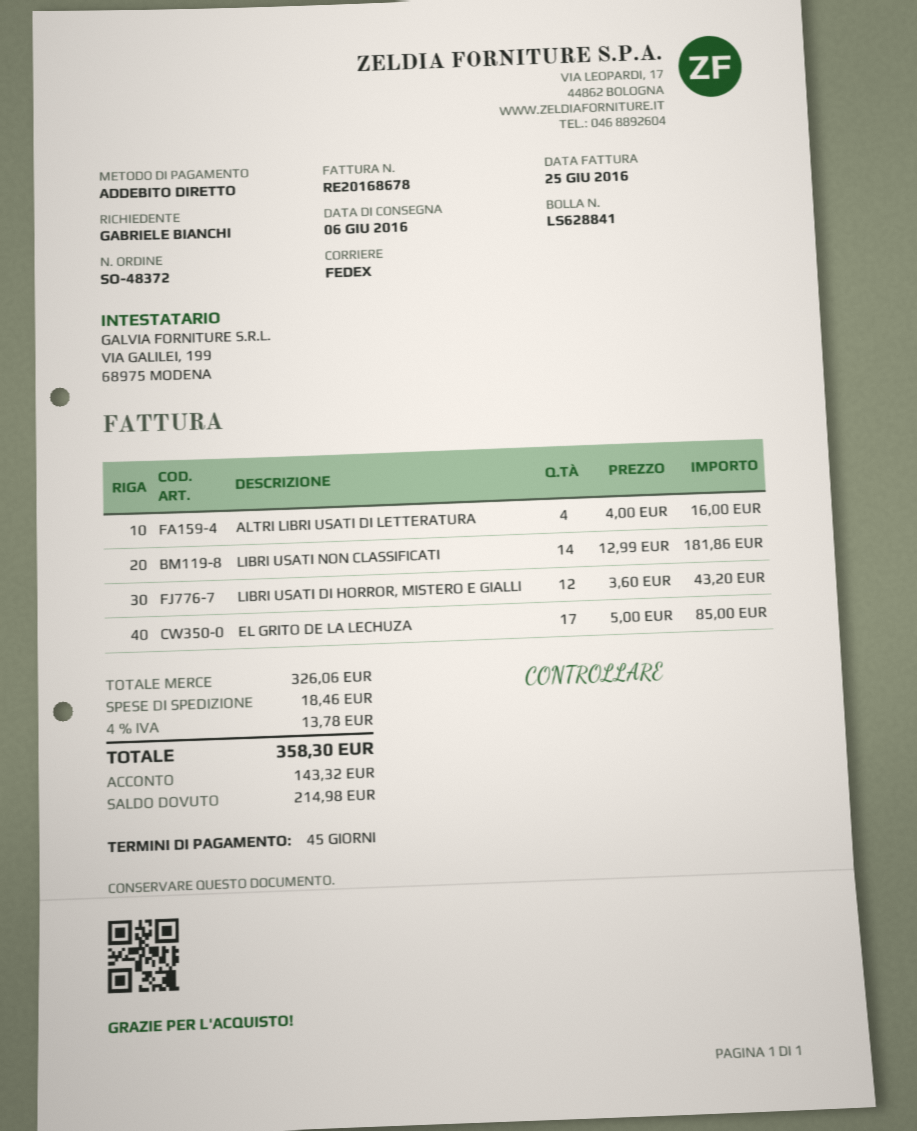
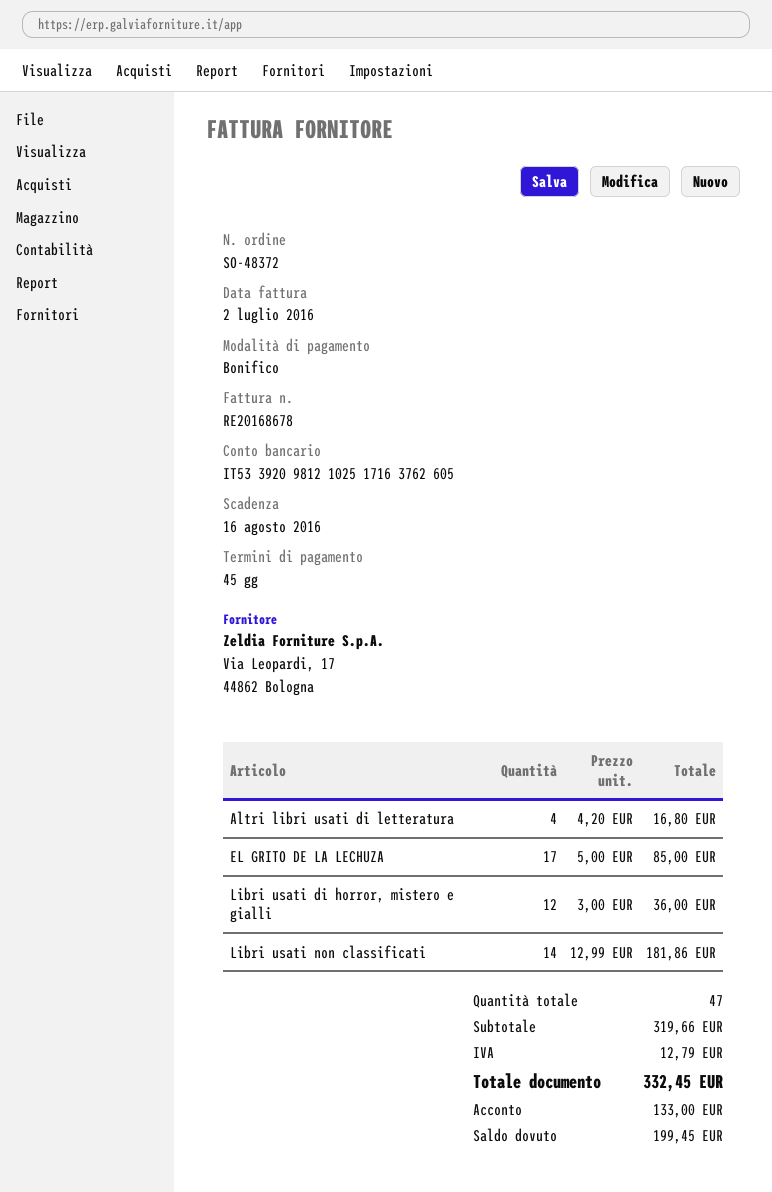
invoice date: 2016-06-25 -> 2016-07-02
payment method: direct debit -> bank transfer
ALTRI LIBRI USATI DI LETTERATURA: 4 x 4.00 = 16.00 -> 4 x 4.20 = 16.80
LIBRI USATI DI HORROR, MISTERO E GIALLI: 12 x 3.60 = 43.20 -> 12 x 3.00 = 36.00
subtotal: 326.06 -> 319.66
shipping: 18.46 -> none
tax: 13.78 -> 12.79
total: 358.30 -> 332.45
deposit: 143.32 -> 133.00
balance: 214.98 -> 199.45

